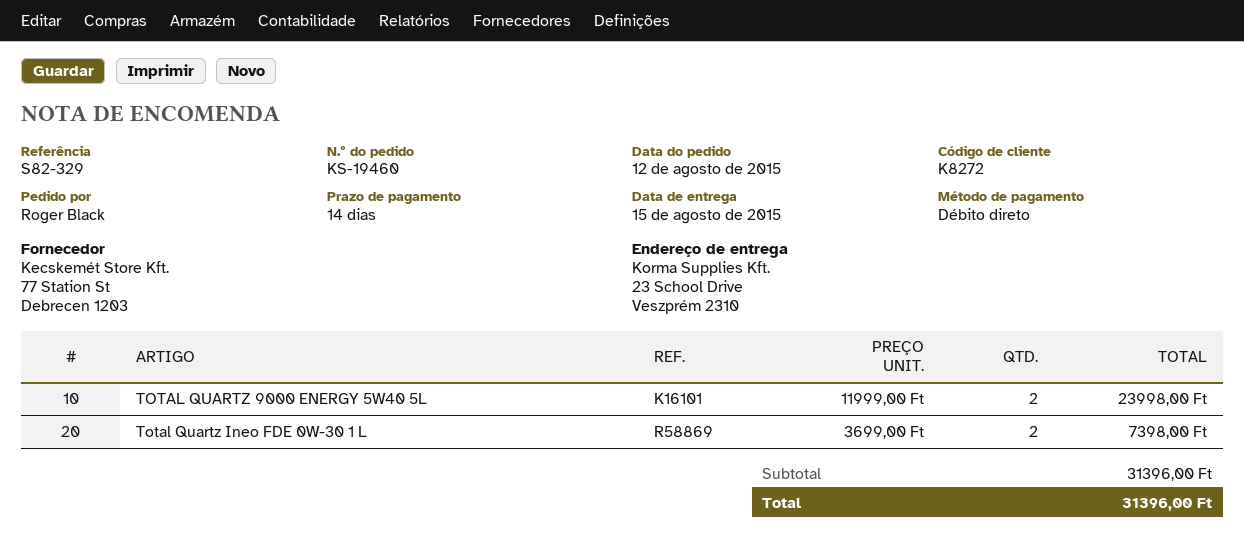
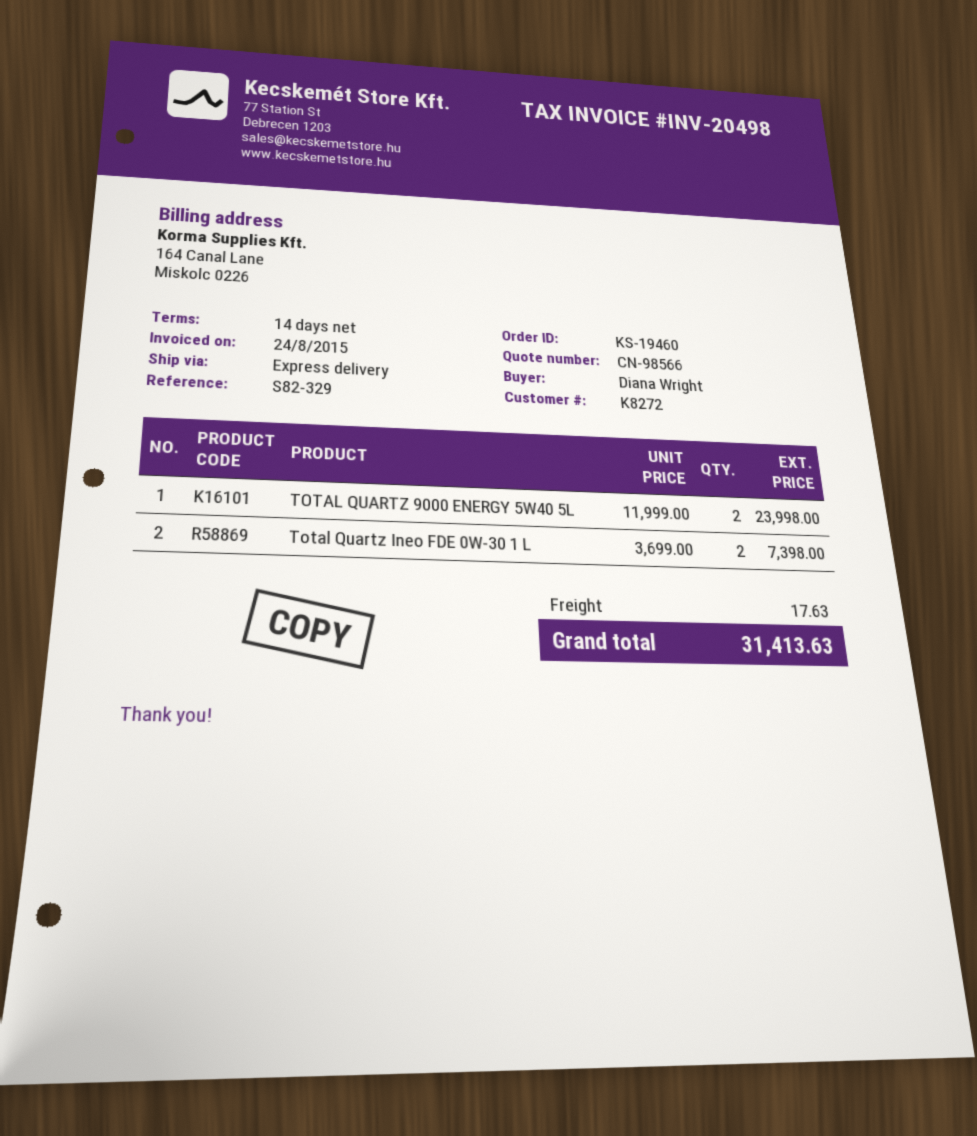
ordered by: Roger Black -> Diana Wright
shipping: none -> 17.63
total: 31396.00 -> 31413.63

